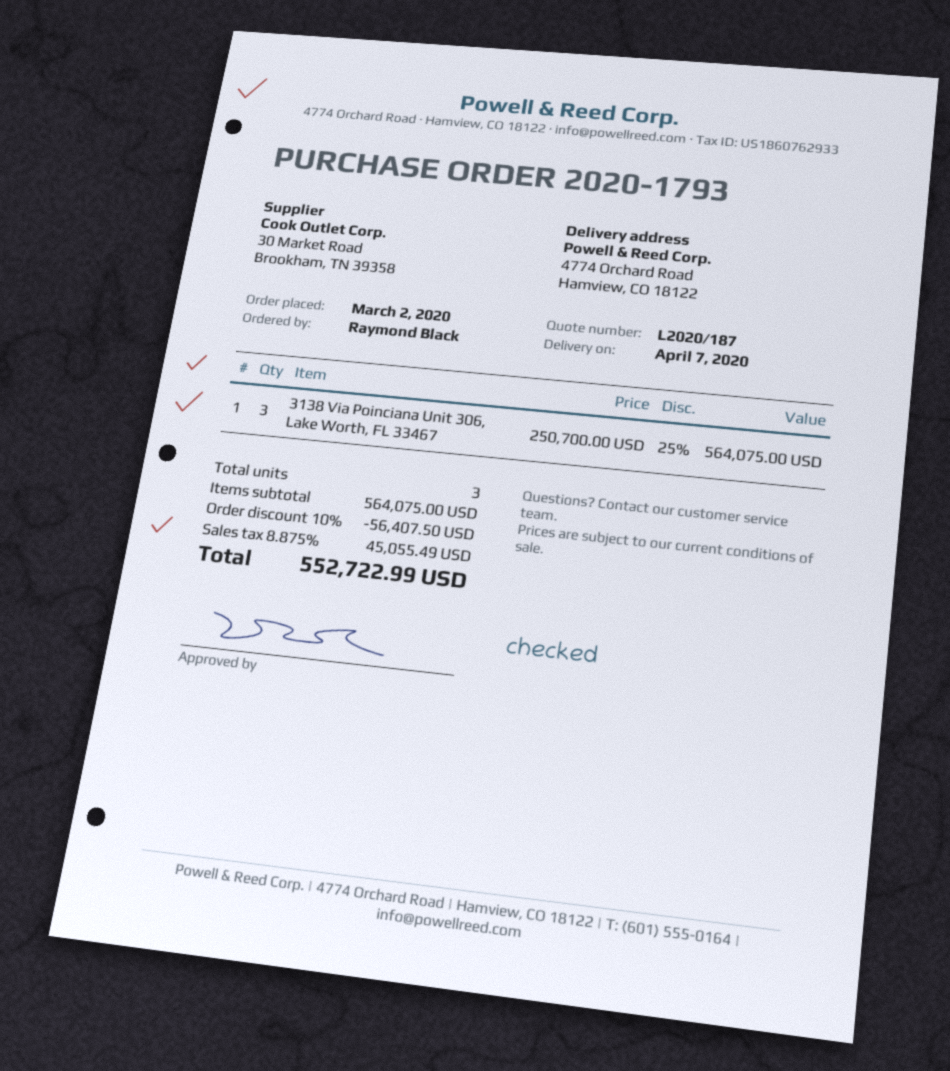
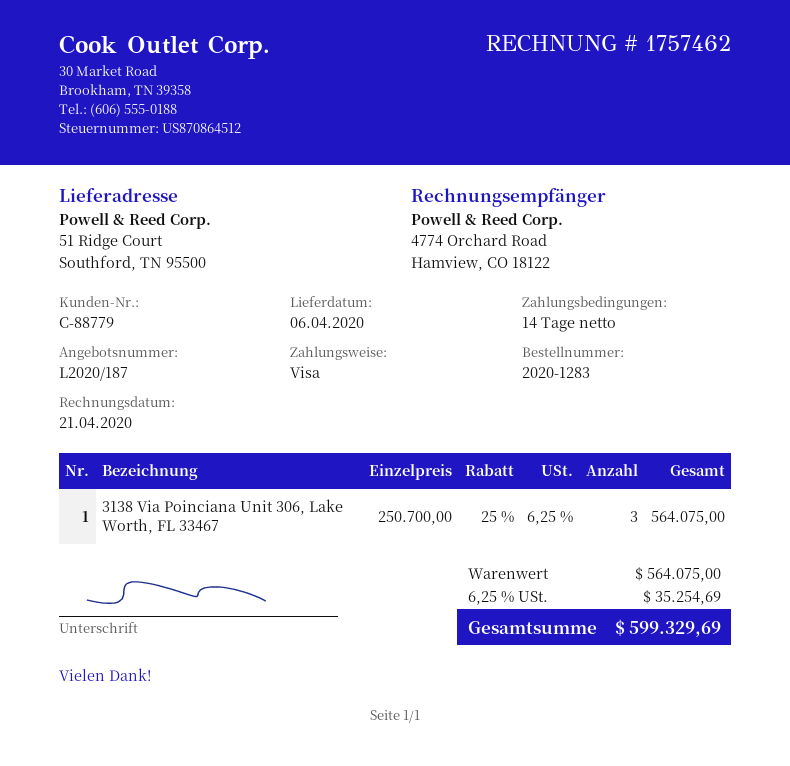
order number: 2020-1793 -> 2020-1283
delivery date: 2020-04-07 -> 2020-04-06
ship to: 4774 Orchard Road, Hamview, CO 18122 -> 51 Ridge Court, Southford, TN 95500
discount: 10% = 56407.50 -> none
tax: 8.875% = 45055.49 -> 6.25% = 35254.69
total: 552722.99 -> 599329.69

